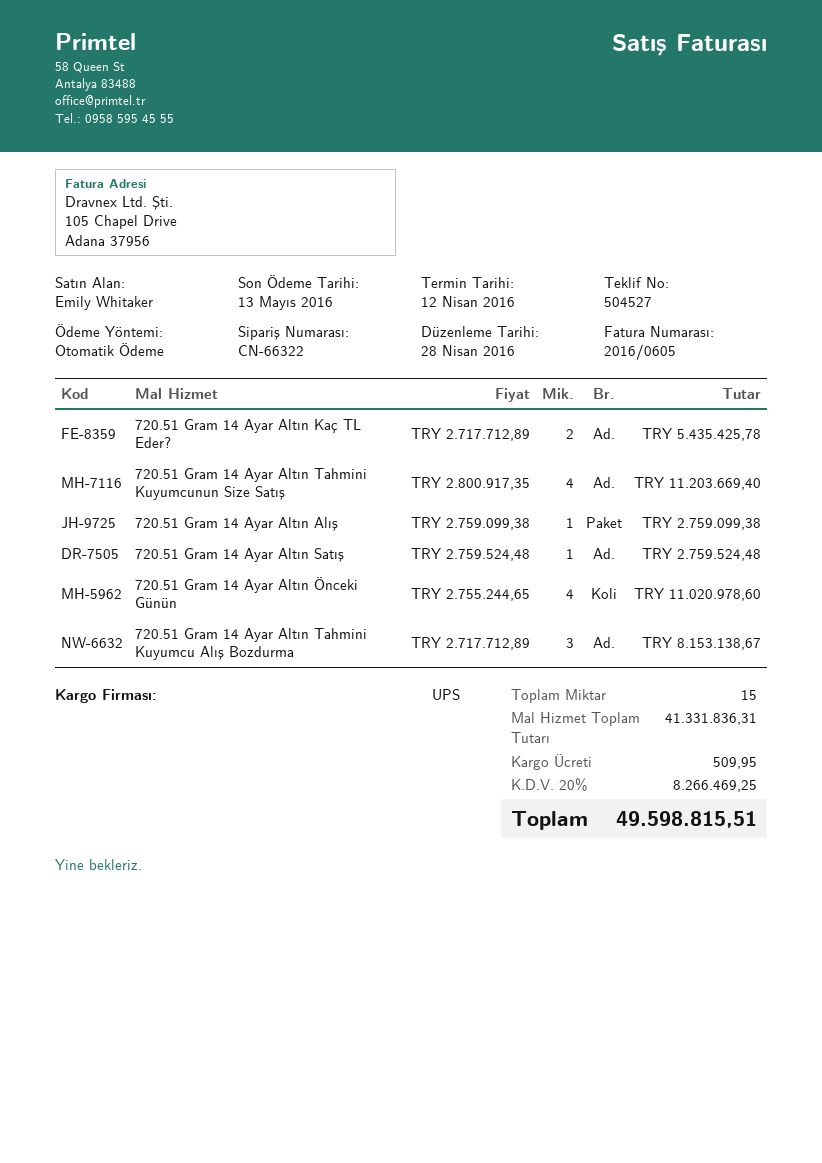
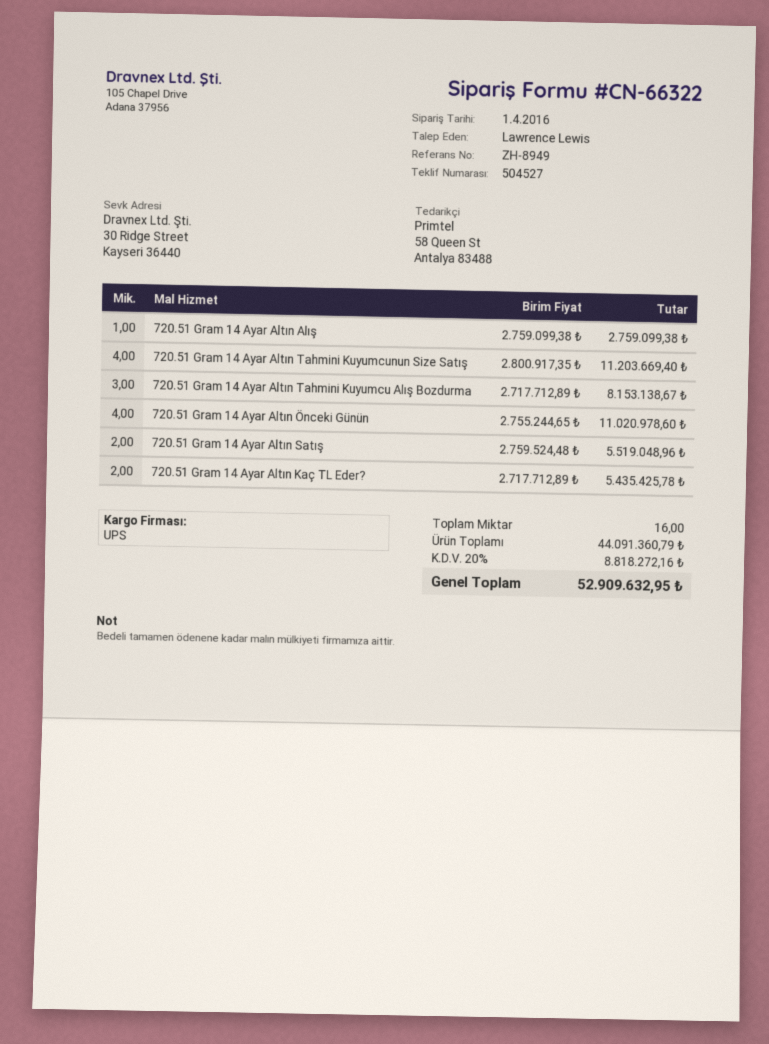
ordered by: Emily Whitaker -> Lawrence Lewis
720.51 Gram 14 Ayar Altın Satış: 1 x 2759524.48 = 2759524.48 -> 2 x 2759524.48 = 5519048.96
total quantity: 15 -> 16
subtotal: 41331836.31 -> 44091360.79
shipping: 509.95 -> none
tax: 20% = 8266469.25 -> 20% = 8818272.16
total: 49598815.51 -> 52909632.95

